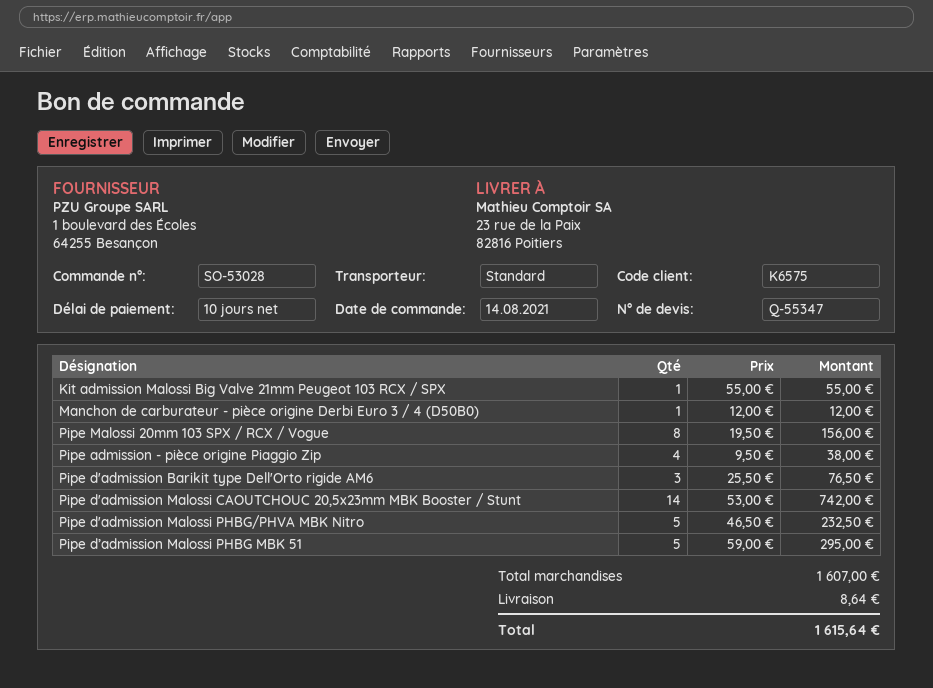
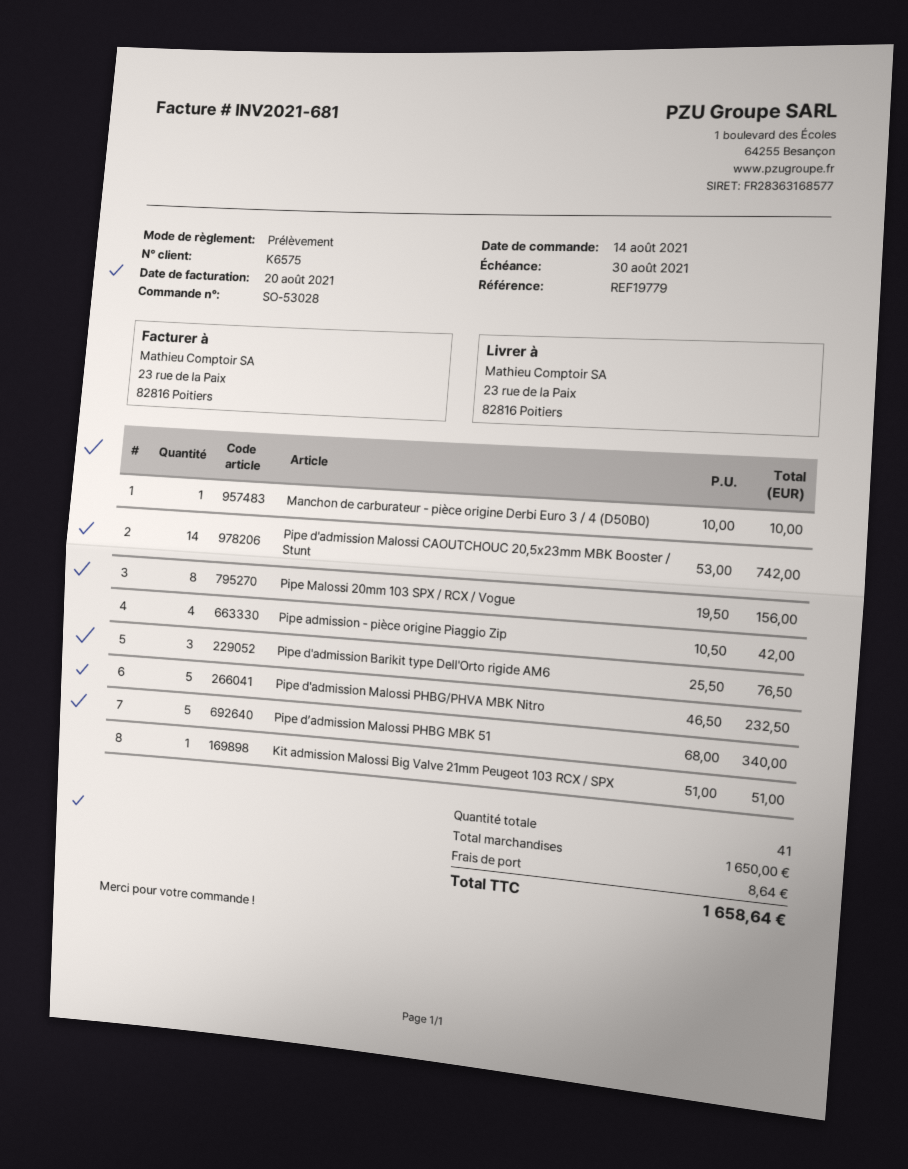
Kit admission Malossi Big Valve 21mm Peugeot 103 RCX / SPX: 1 x 55.00 = 55.00 -> 1 x 51.00 = 51.00
Manchon de carburateur - pièce origine Derbi Euro 3 / 4 (D50B0): 1 x 12.00 = 12.00 -> 1 x 10.00 = 10.00
Pipe admission - pièce origine Piaggio Zip: 4 x 9.50 = 38.00 -> 4 x 10.50 = 42.00
Pipe d’admission Malossi PHBG MBK 51: 5 x 59.00 = 295.00 -> 5 x 68.00 = 340.00
subtotal: 1607.00 -> 1650.00
total: 1615.64 -> 1658.64

